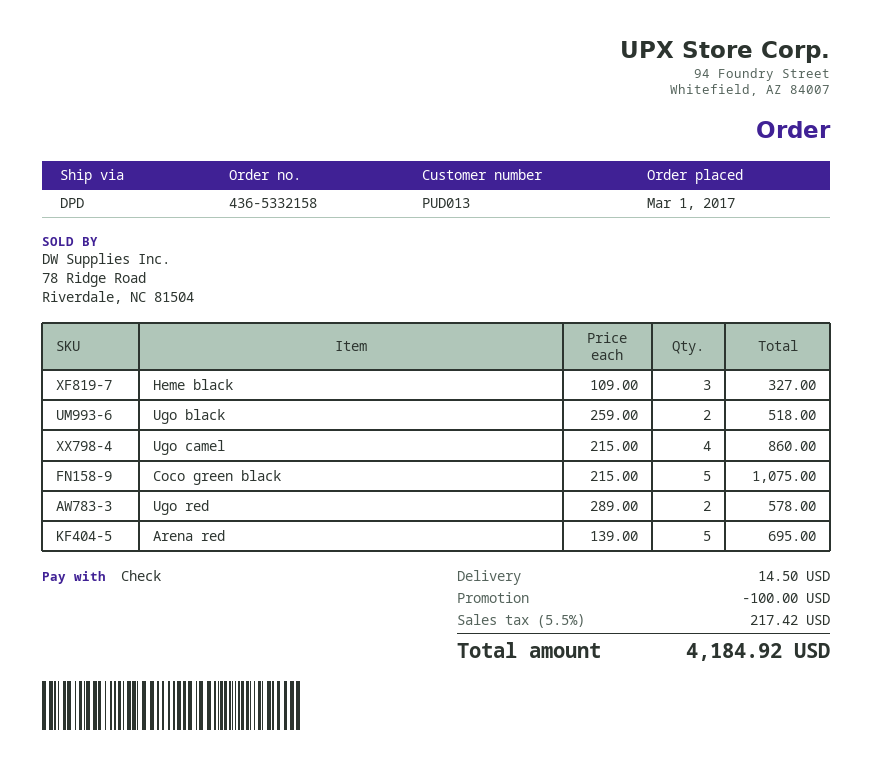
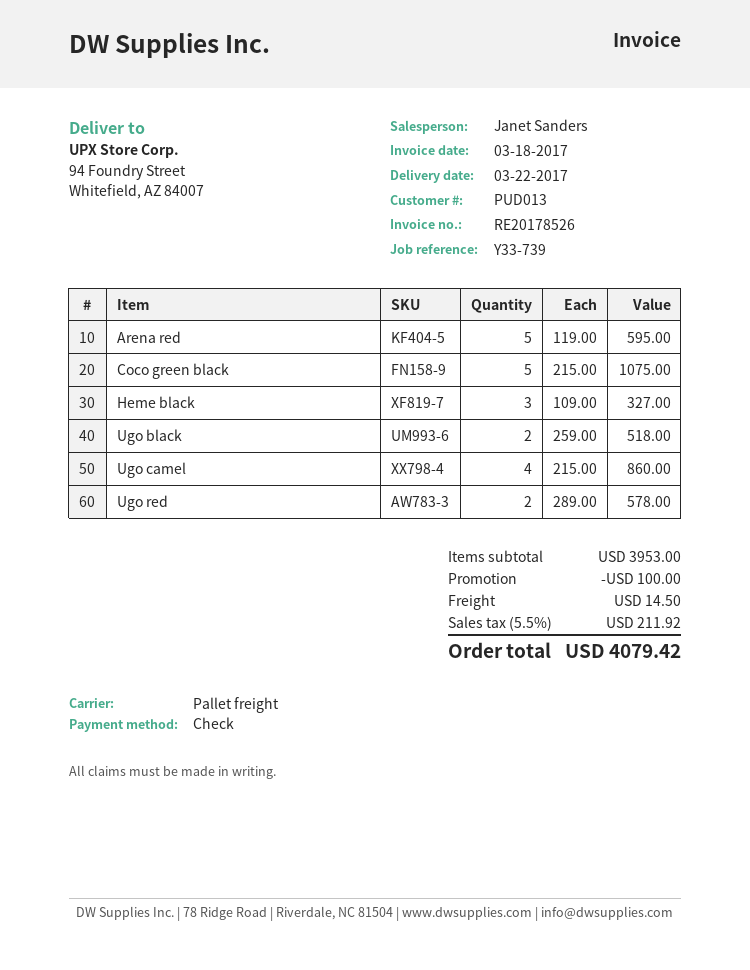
shipping method: DPD -> pallet freight
Arena red: 5 x 139.00 = 695.00 -> 5 x 119.00 = 595.00
tax: 5.5% = 217.42 -> 5.5% = 211.92
total: 4184.92 -> 4079.42

